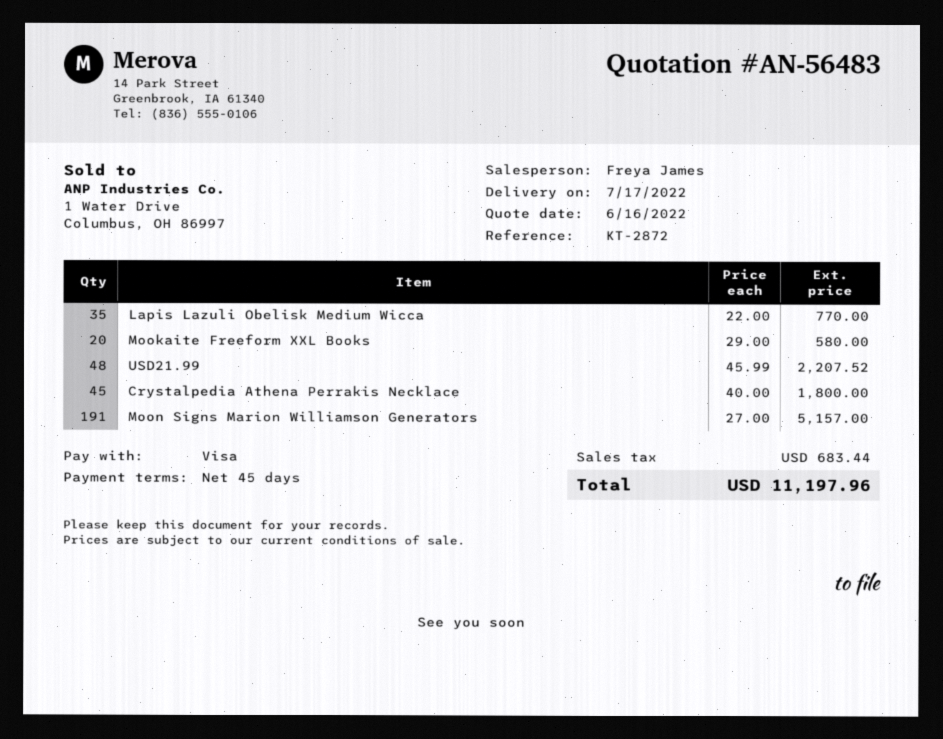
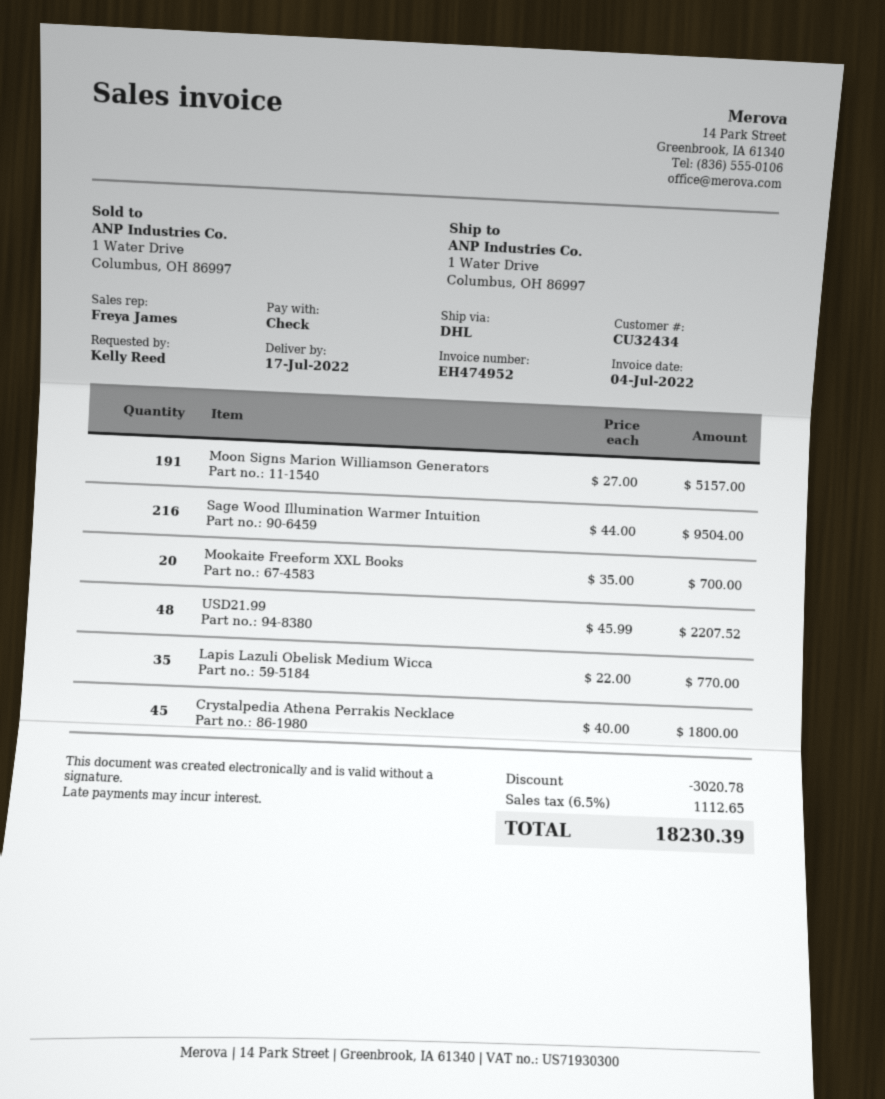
payment method: Visa -> cheque
Mookaite Freeform XXL Books: 20 x 29.00 = 580.00 -> 20 x 35.00 = 700.00
Sage Wood Illumination Warmer Intuition: none -> 216 x 44.00 = 9504.00
discount: none -> 3020.78
tax: 683.44 -> 1112.65
total: 11197.96 -> 18230.39

